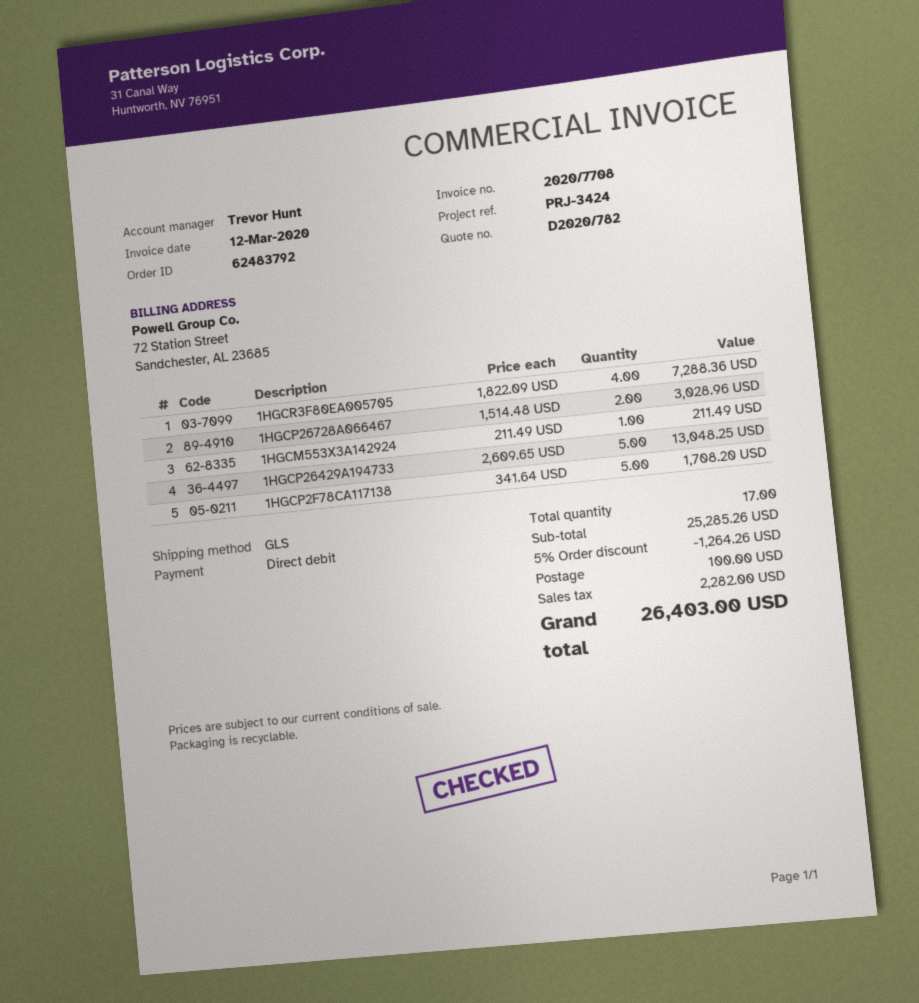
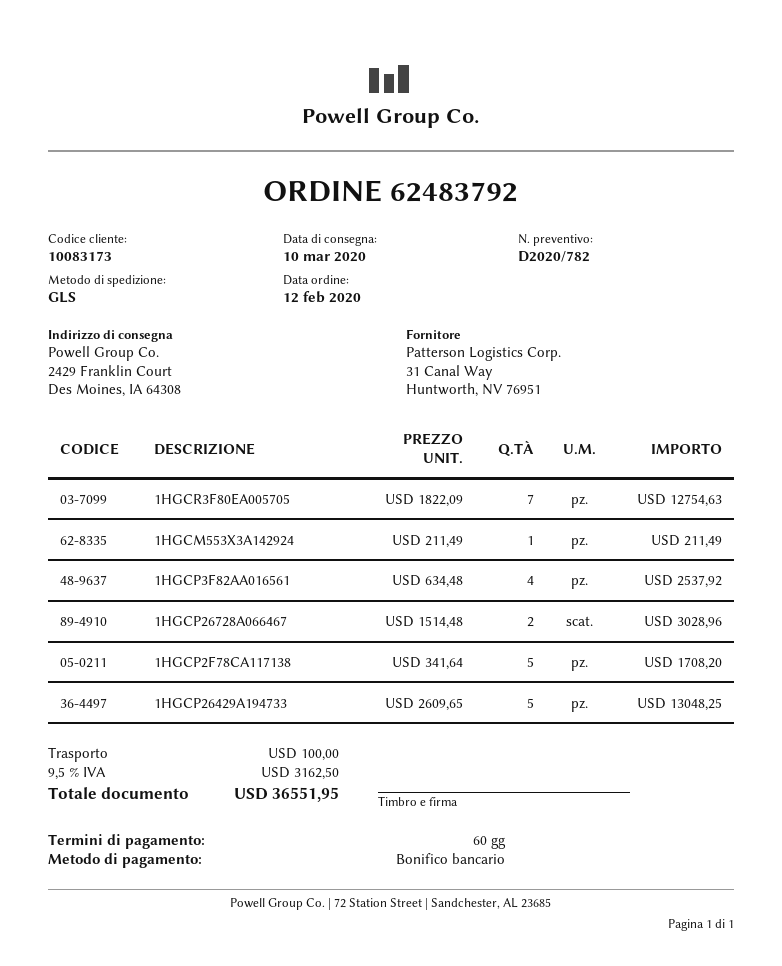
payment method: direct debit -> bank transfer
1HGCR3F80EA005705: 4 x 1822.09 = 7288.36 -> 7 x 1822.09 = 12754.63
1HGCP3F82AA016561: none -> 4 x 634.48 = 2537.92
discount: 5% = 1264.26 -> none
tax: 2282.00 -> 3162.50
total: 26403.00 -> 36551.95

